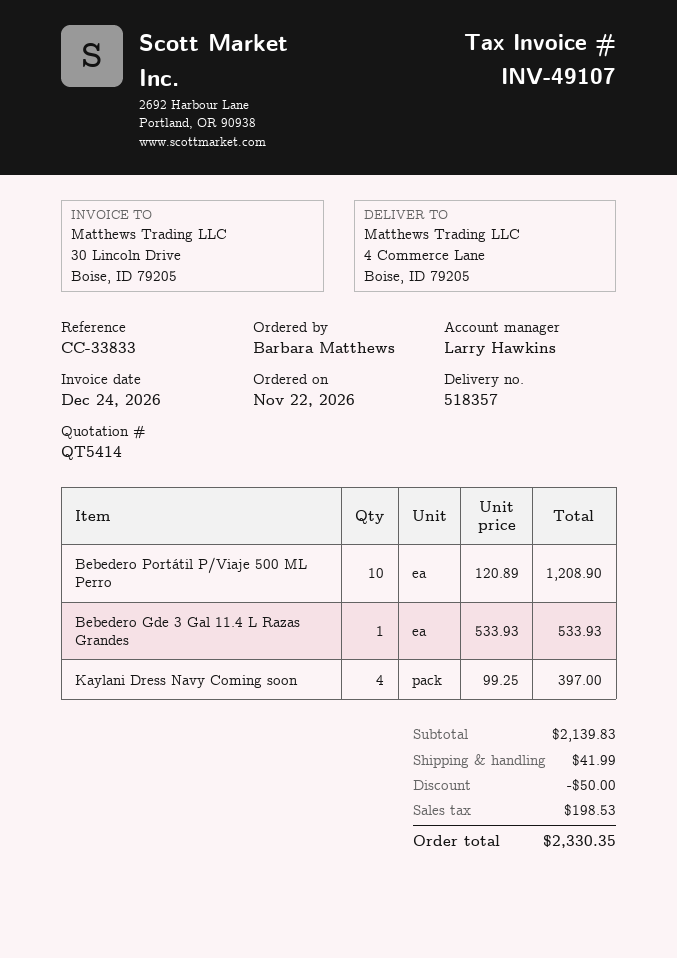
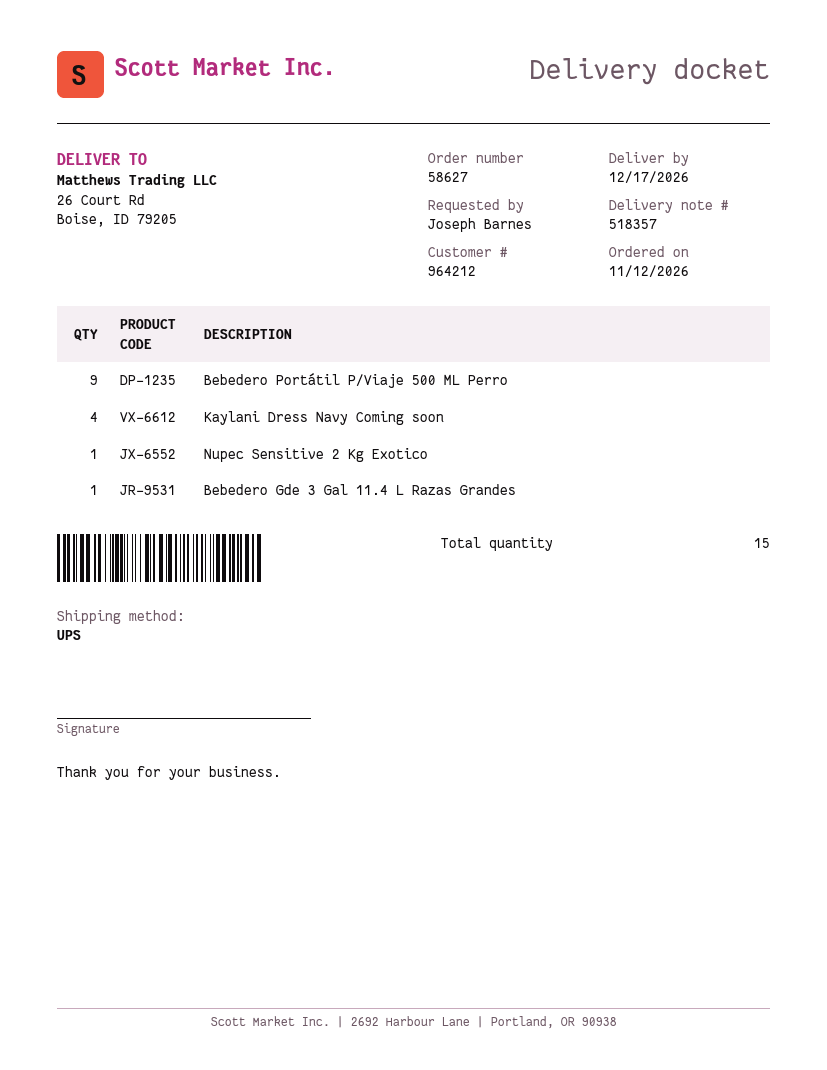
order date: 2026-11-22 -> 2026-11-12
ordered by: Barbara Matthews -> Joseph Barnes
ship to: 4 Commerce Lane, Boise, ID 79205 -> 26 Court Rd, Boise, ID 79205
Bebedero Portátil P/Viaje 500 ML Perro: 10 -> 9
Nupec Sensitive 2 Kg Exotico: none -> 1

